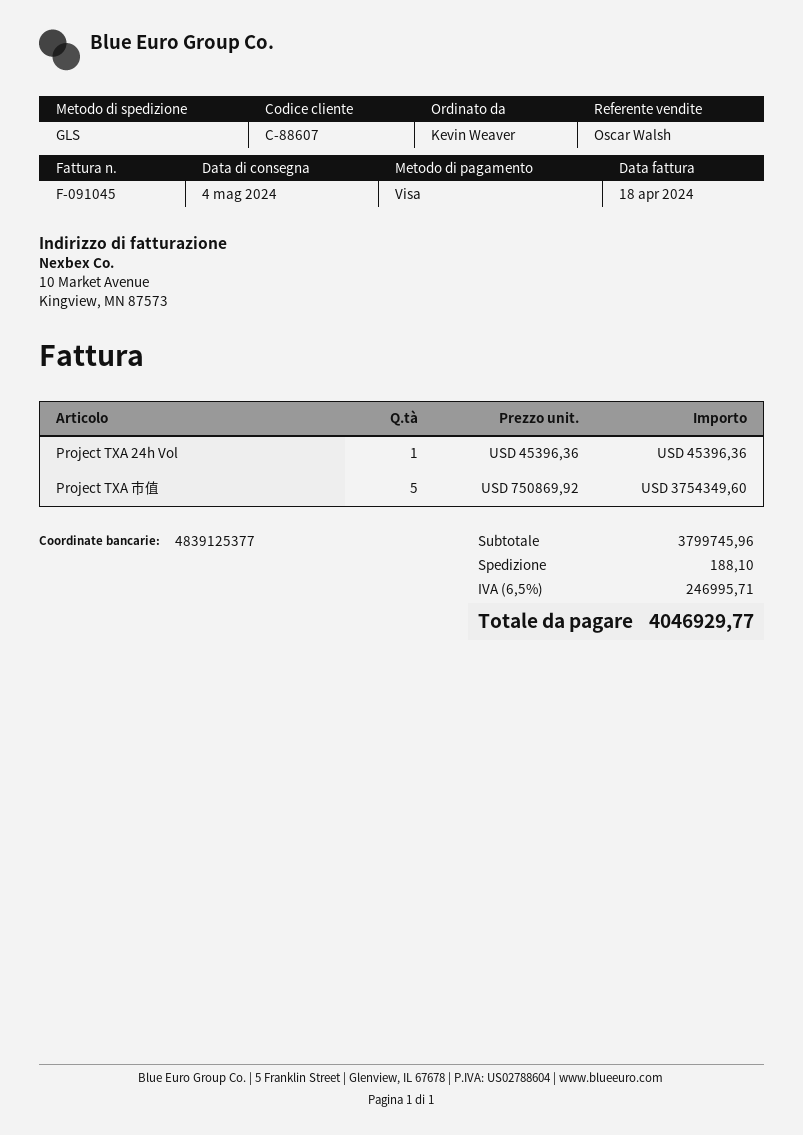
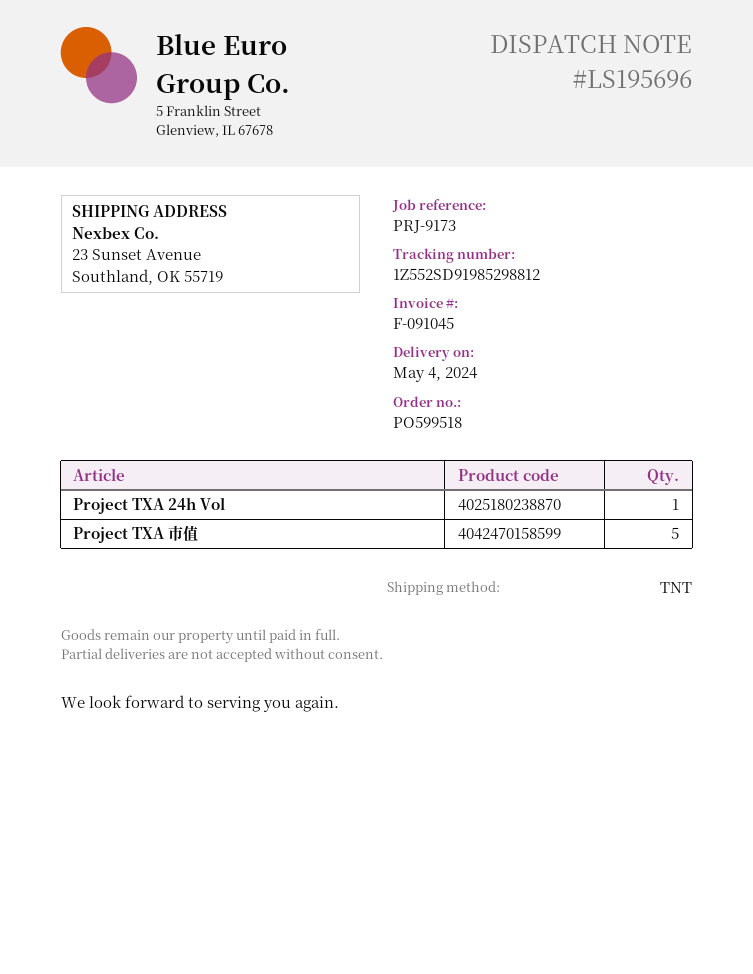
shipping method: GLS -> TNT

